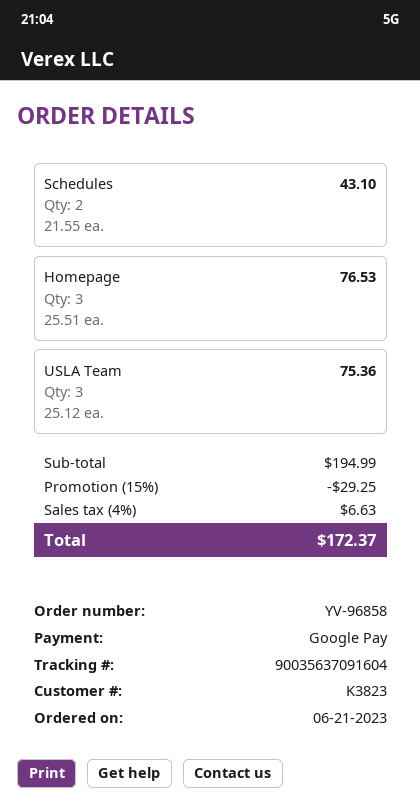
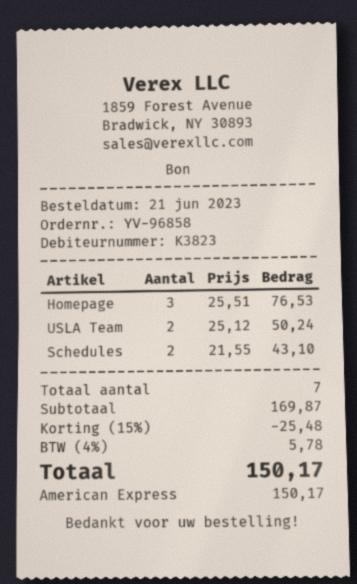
payment method: Google Pay -> American Express
USLA Team: 3 x 25.12 = 75.36 -> 2 x 25.12 = 50.24
subtotal: 194.99 -> 169.87
discount: 15% = 29.25 -> 15% = 25.48
tax: 4% = 6.63 -> 4% = 5.78
total: 172.37 -> 150.17

